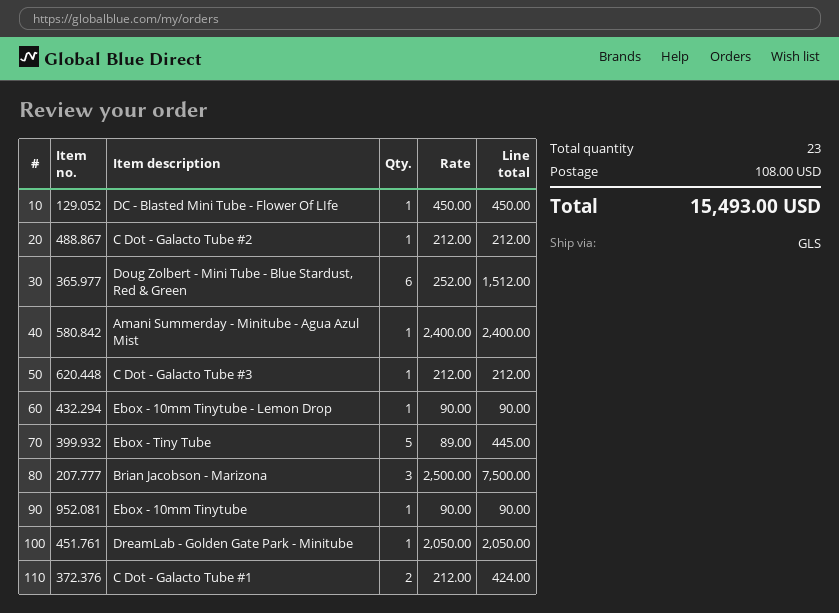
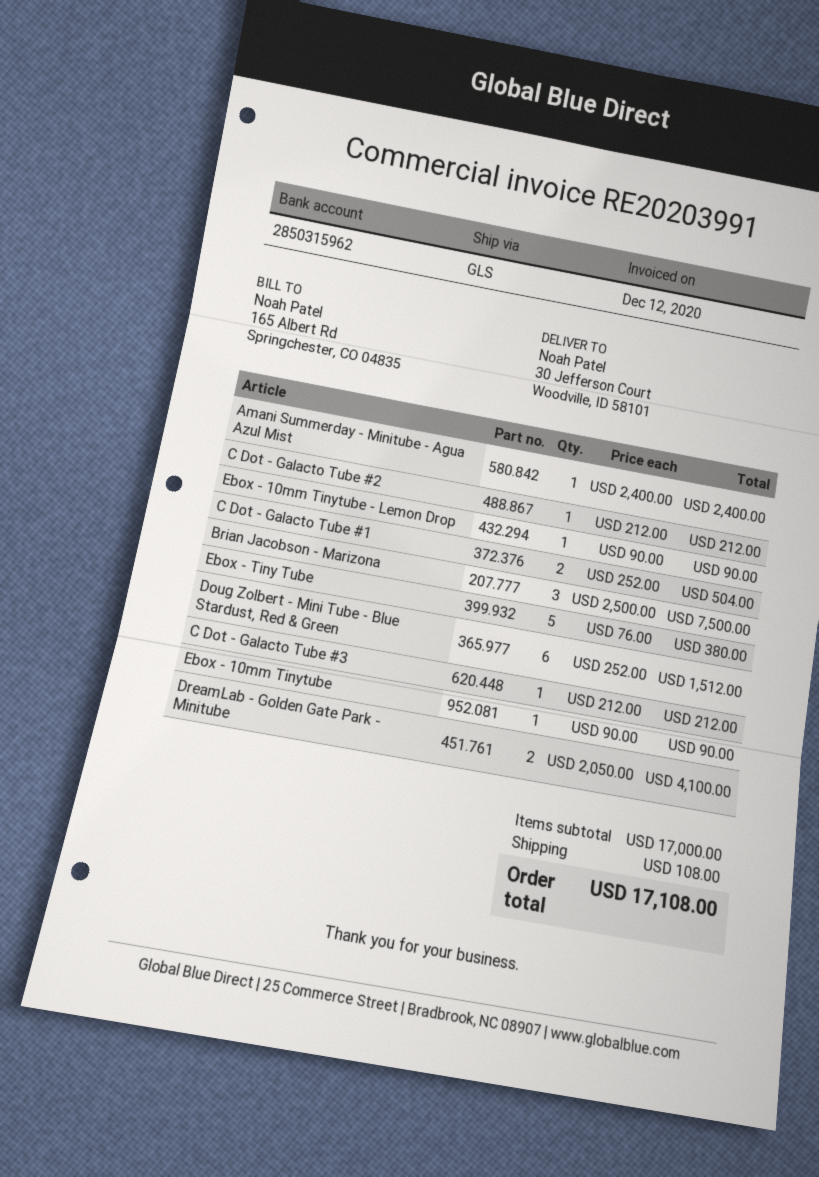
DC - Blasted Mini Tube - Flower Of LIfe: 1 x 450.00 = 450.00 -> none
Ebox - Tiny Tube: 5 x 89.00 = 445.00 -> 5 x 76.00 = 380.00
DreamLab - Golden Gate Park - Minitube: 1 x 2050.00 = 2050.00 -> 2 x 2050.00 = 4100.00
C Dot - Galacto Tube #1: 2 x 212.00 = 424.00 -> 2 x 252.00 = 504.00
total: 15493.00 -> 17108.00

